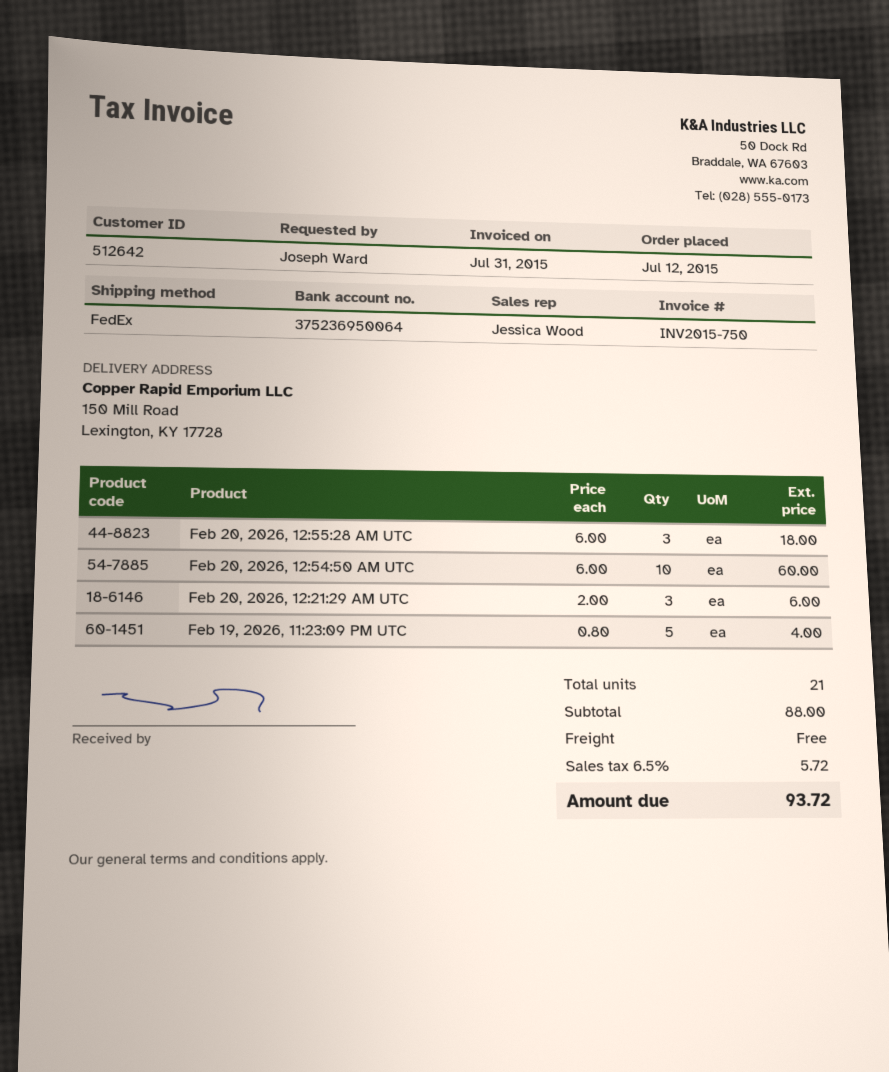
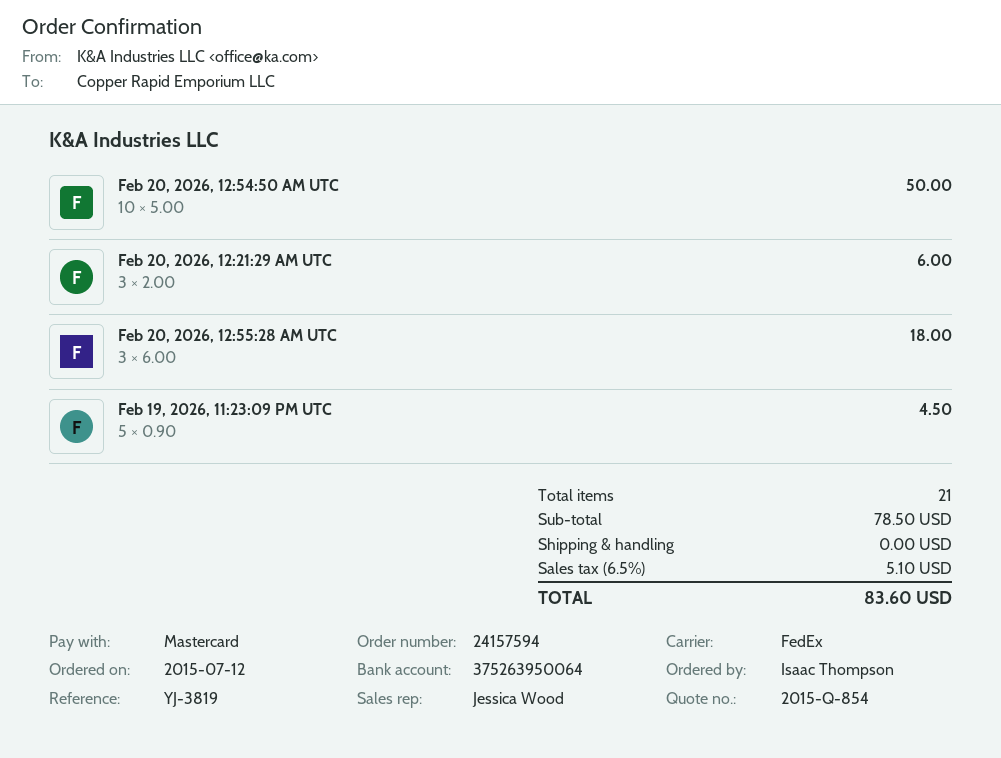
ordered by: Joseph Ward -> Isaac Thompson
bank account: 375236950064 -> 375263950064
Feb 20, 2026, 12:54:50 AM UTC: 10 x 6.00 = 60.00 -> 10 x 5.00 = 50.00
Feb 19, 2026, 11:23:09 PM UTC: 5 x 0.80 = 4.00 -> 5 x 0.90 = 4.50
subtotal: 88.00 -> 78.50
tax: 6.5% = 5.72 -> 6.5% = 5.10
total: 93.72 -> 83.60

